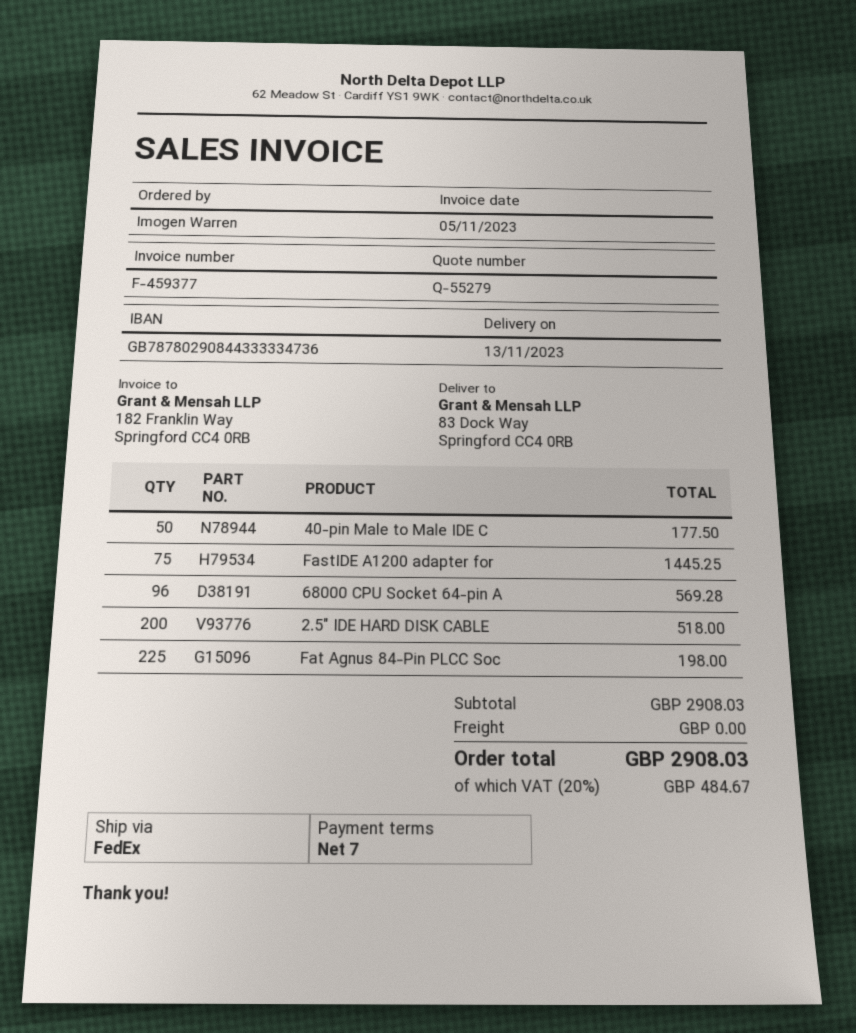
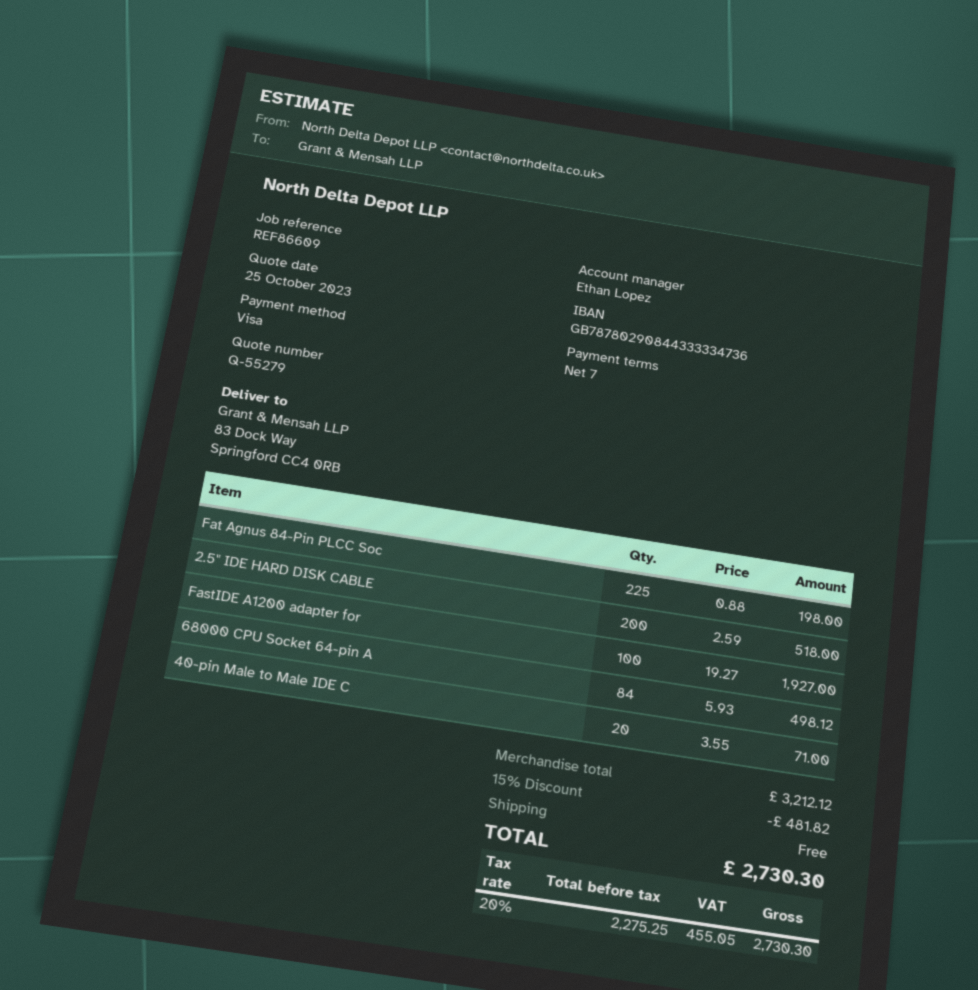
40-pin Male to Male IDE C: 50 for 177.50 -> 20 for 71.00
FastIDE A1200 adapter for: 75 for 1445.25 -> 100 for 1927.00
68000 CPU Socket 64-pin A: 96 for 569.28 -> 84 for 498.12
subtotal: 2908.03 -> 3212.12
discount: none -> 15% = 481.82
tax: 20% = 484.67 -> 20% = 455.05
total: 2908.03 -> 2730.30

